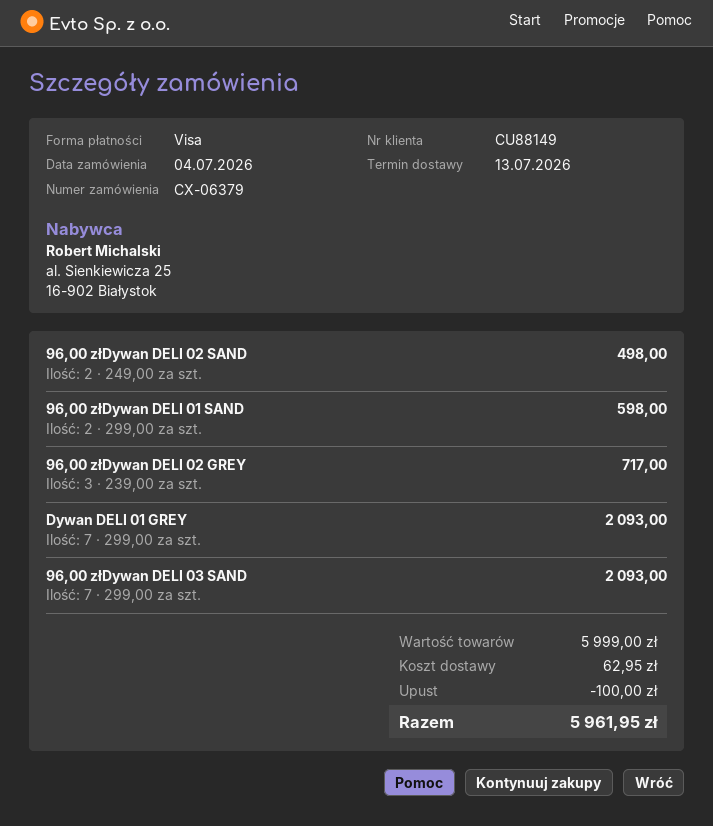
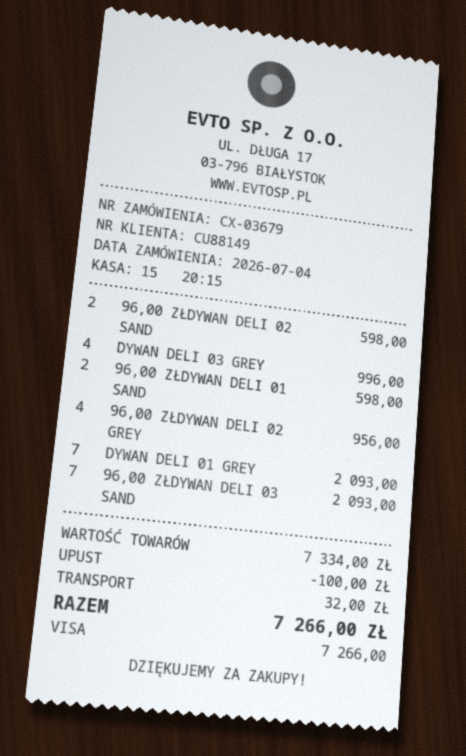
order number: CX-06379 -> CX-03679
96,00 złDywan DELI 02 SAND: 2 for 498.00 -> 2 for 598.00
96,00 złDywan DELI 02 GREY: 3 for 717.00 -> 4 for 956.00
DYWAN DELI 03 GREY: none -> 4 for 996.00
subtotal: 5999.00 -> 7334.00
shipping: 62.95 -> 32.00
total: 5961.95 -> 7266.00

